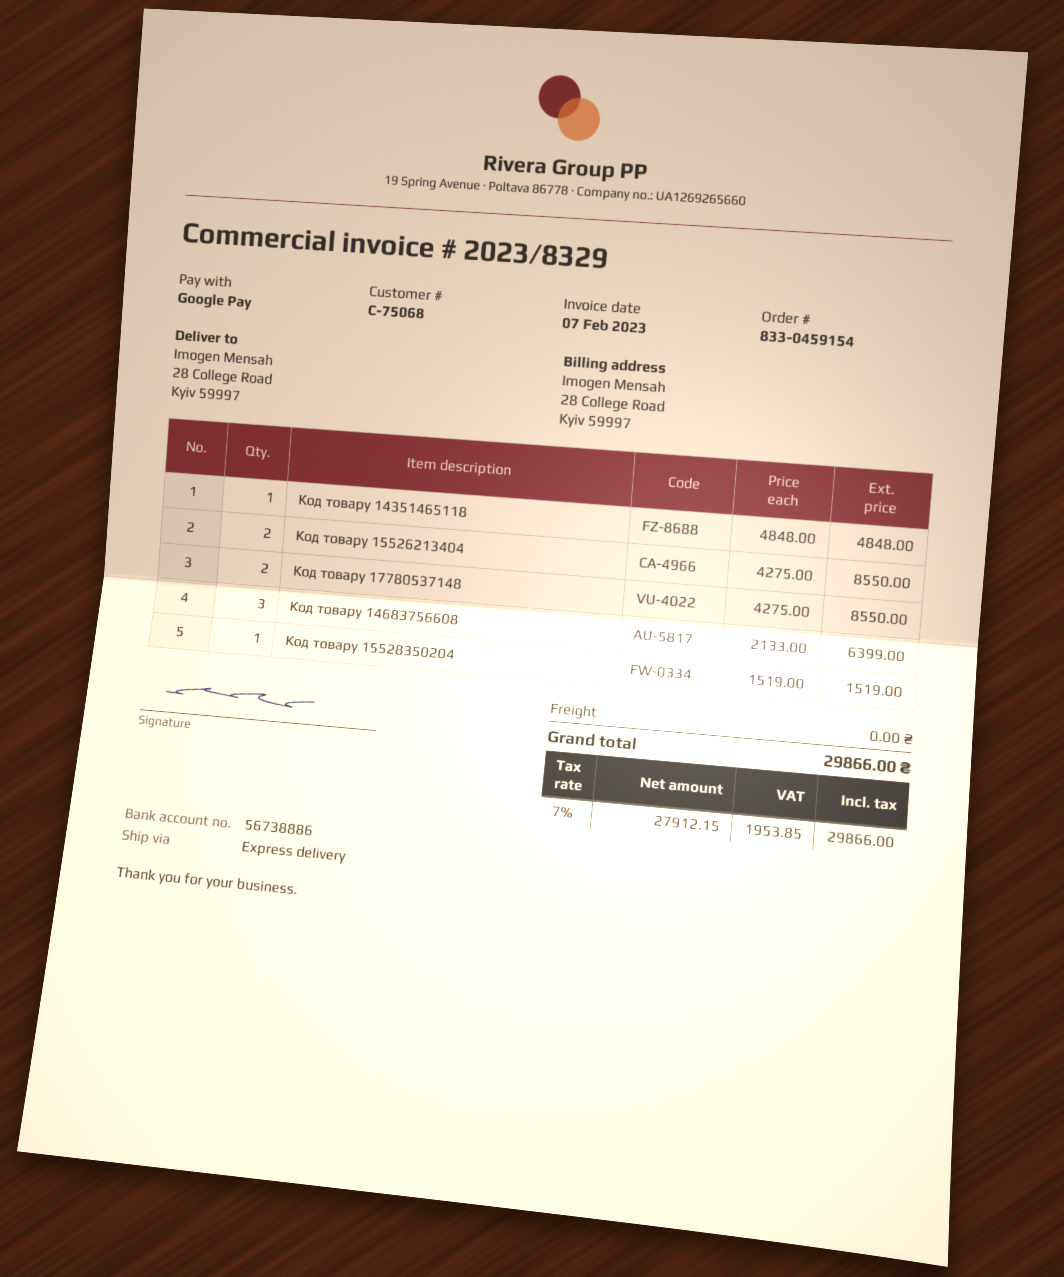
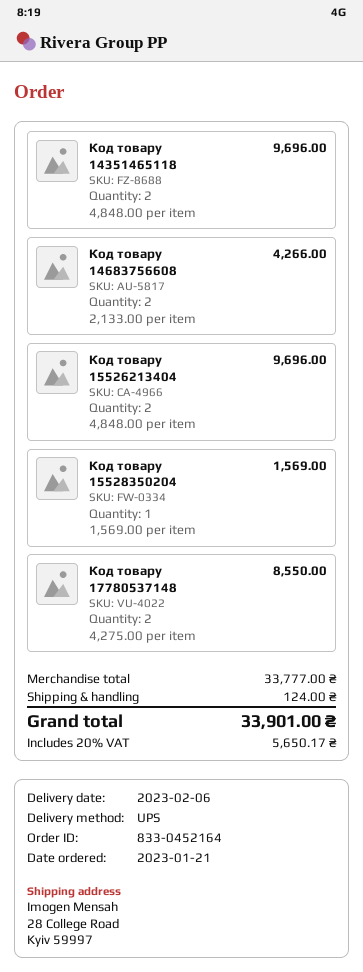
order number: 833-0459154 -> 833-0452164
shipping method: express -> UPS
Код товару 14351465118: 1 x 4848.00 = 4848.00 -> 2 x 4848.00 = 9696.00
Код товару 15526213404: 2 x 4275.00 = 8550.00 -> 2 x 4848.00 = 9696.00
Код товару 14683756608: 3 x 2133.00 = 6399.00 -> 2 x 2133.00 = 4266.00
Код товару 15528350204: 1 x 1519.00 = 1519.00 -> 1 x 1569.00 = 1569.00
shipping: 0.00 -> 124.00
tax: 7% = 1953.85 -> 20% = 5650.17
total: 29866.00 -> 33901.00

